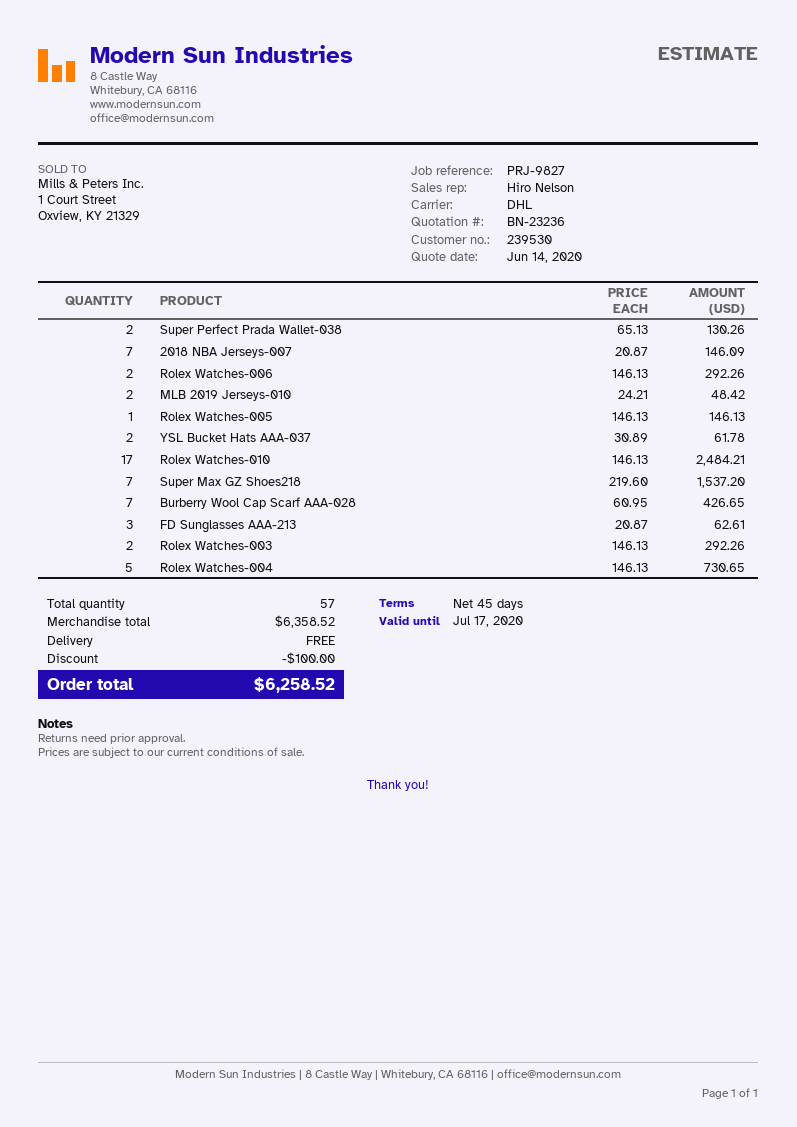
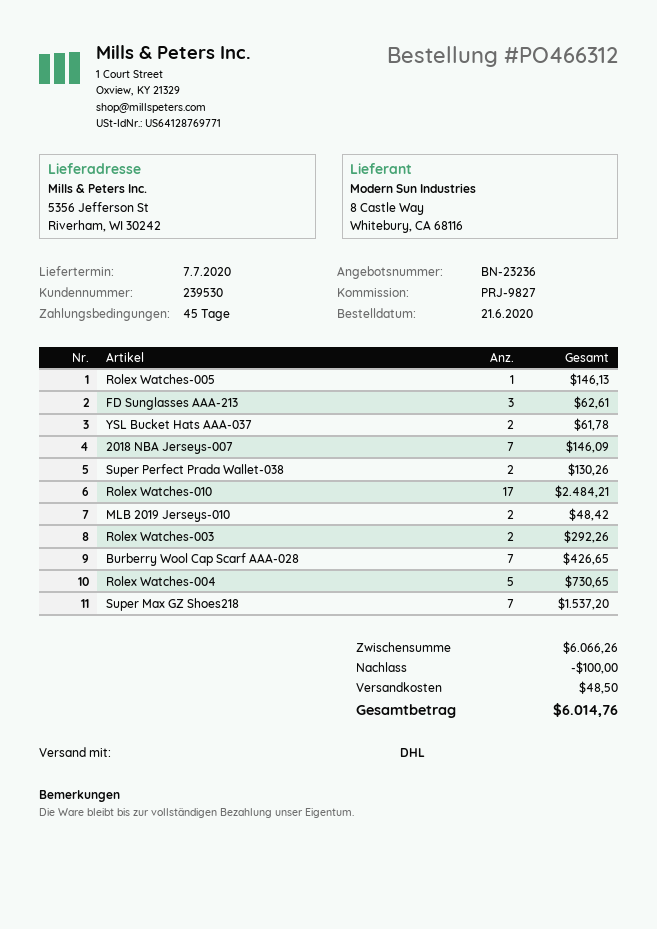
Rolex Watches-006: 2 for 292.26 -> none
subtotal: 6358.52 -> 6066.26
shipping: 0.00 -> 48.50
total: 6258.52 -> 6014.76

